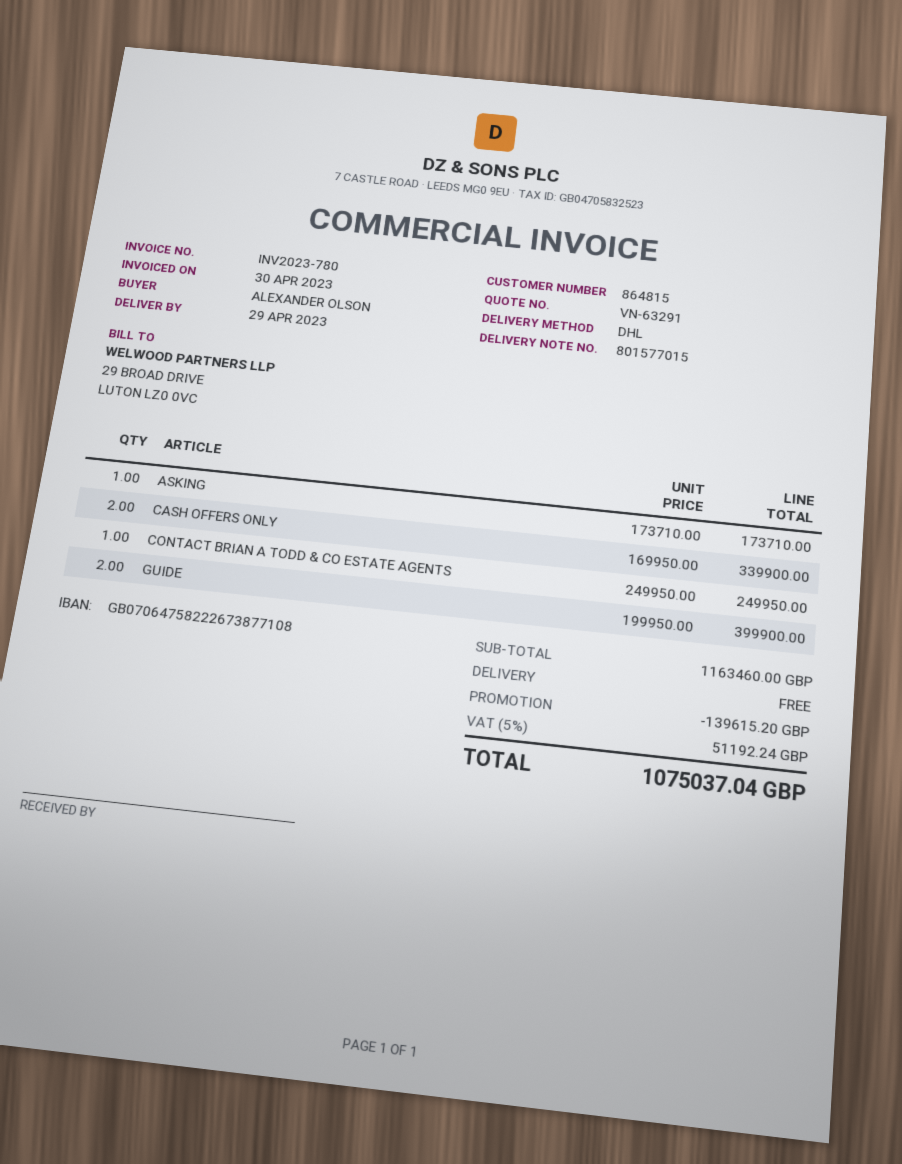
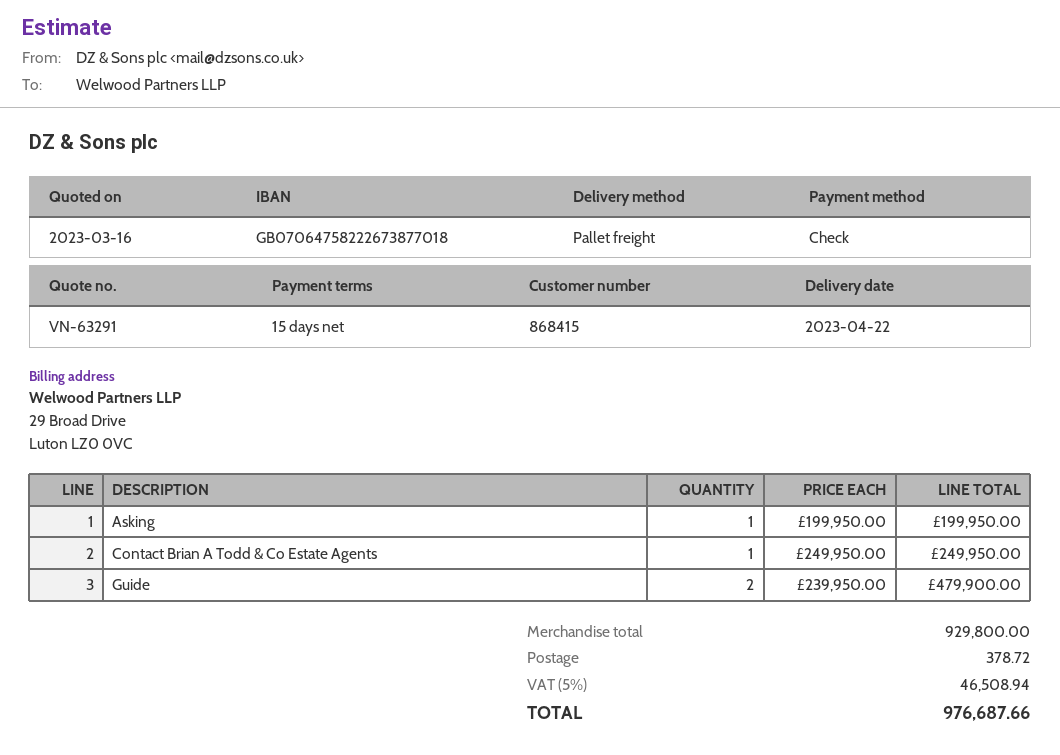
delivery date: 2023-04-29 -> 2023-04-22
customer number: 864815 -> 868415
bank account: GB07064758222673877108 -> GB07064758222673877018
shipping method: DHL -> pallet freight
ASKING: 1 x 173710.00 = 173710.00 -> 1 x 199950.00 = 199950.00
CASH OFFERS ONLY: 2 x 169950.00 = 339900.00 -> none
GUIDE: 2 x 199950.00 = 399900.00 -> 2 x 239950.00 = 479900.00
subtotal: 1163460.00 -> 929800.00
discount: 139615.20 -> none
shipping: 0.00 -> 378.72
tax: 5% = 51192.24 -> 5% = 46508.94
total: 1075037.04 -> 976687.66

